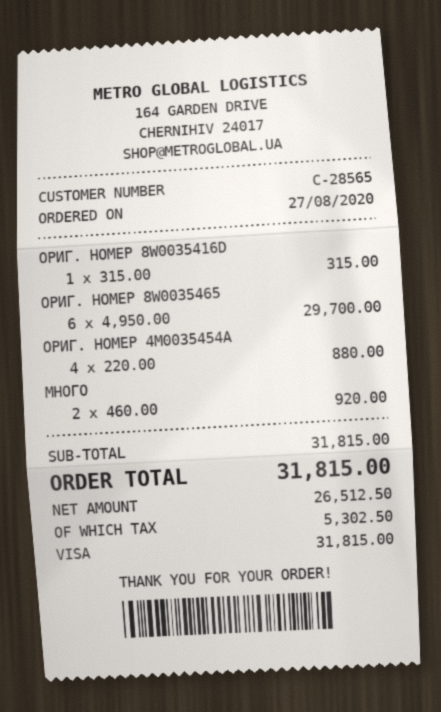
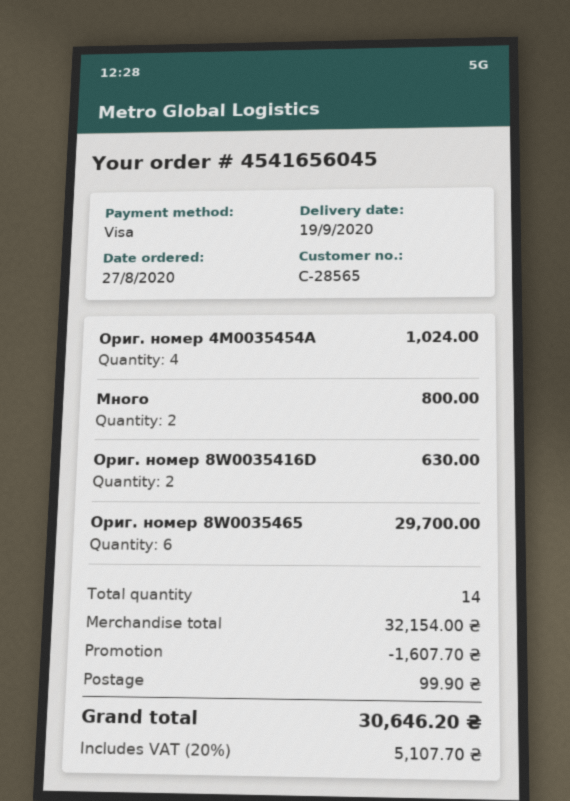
ОРИГ. НОМЕР 8W0035416D: 1 for 315.00 -> 2 for 630.00
ОРИГ. НОМЕР 4M0035454A: 4 for 880.00 -> 4 for 1024.00
МНОГО: 2 for 920.00 -> 2 for 800.00
subtotal: 31815.00 -> 32154.00
discount: none -> 1607.70
shipping: none -> 99.90
tax: 5302.50 -> 5107.70
total: 31815.00 -> 30646.20

